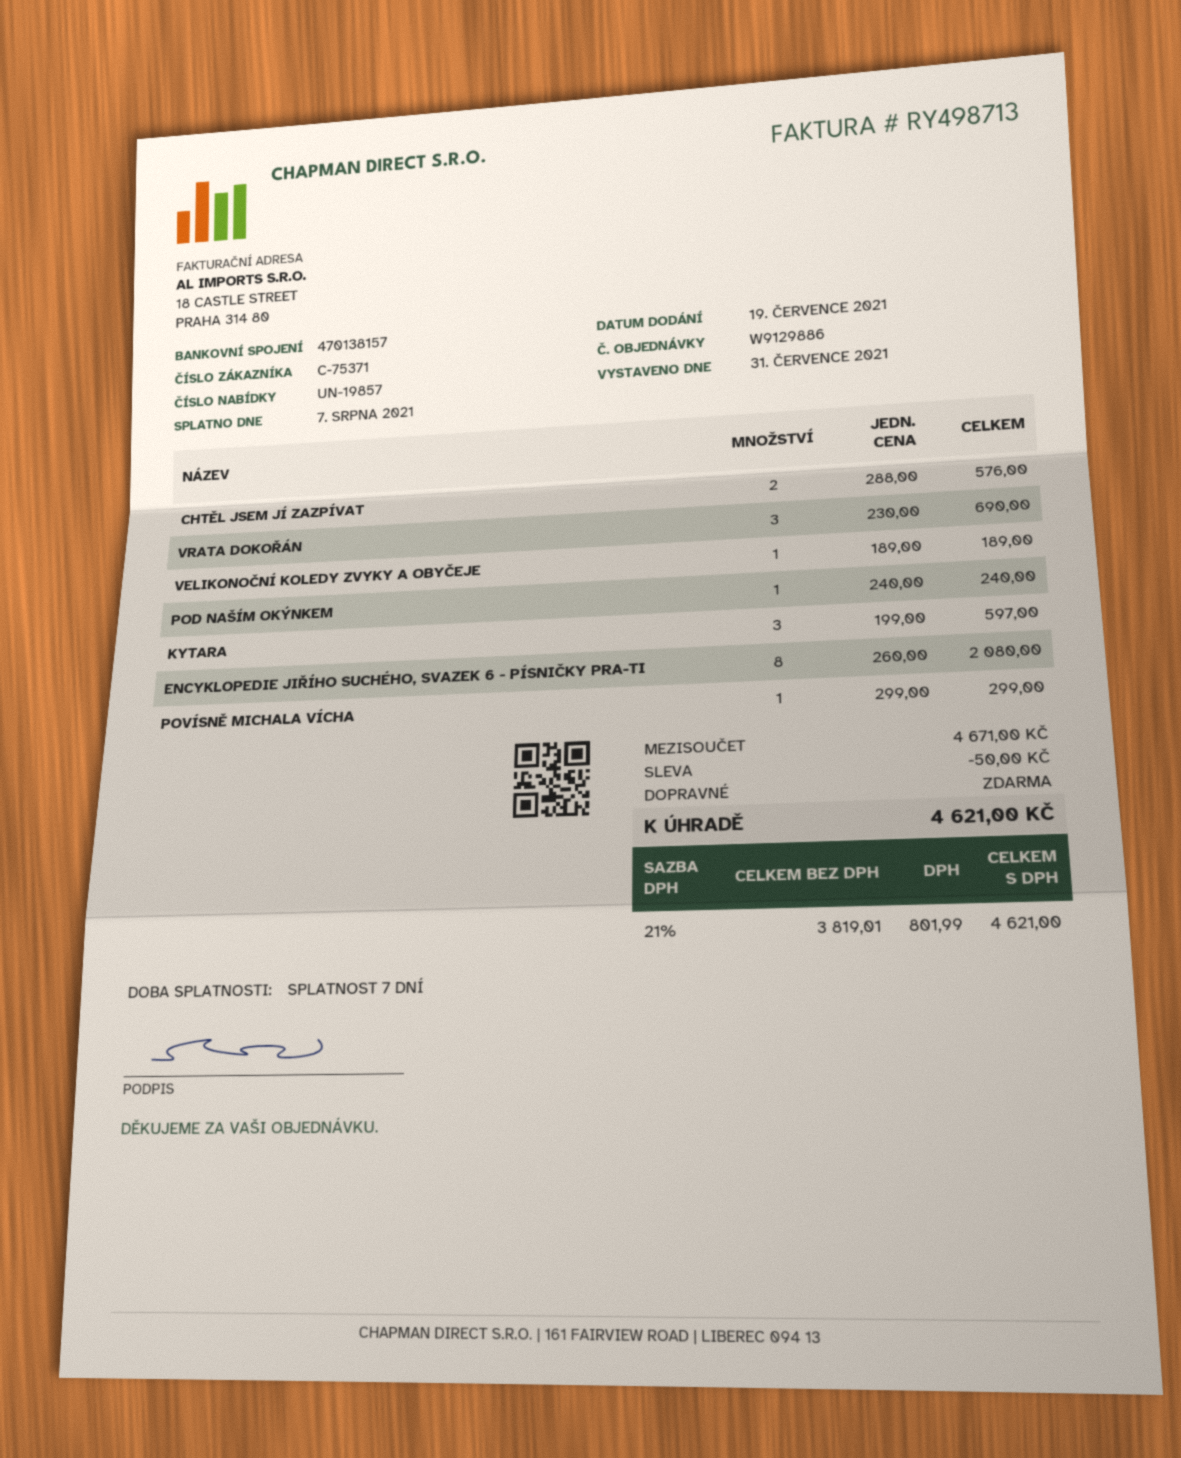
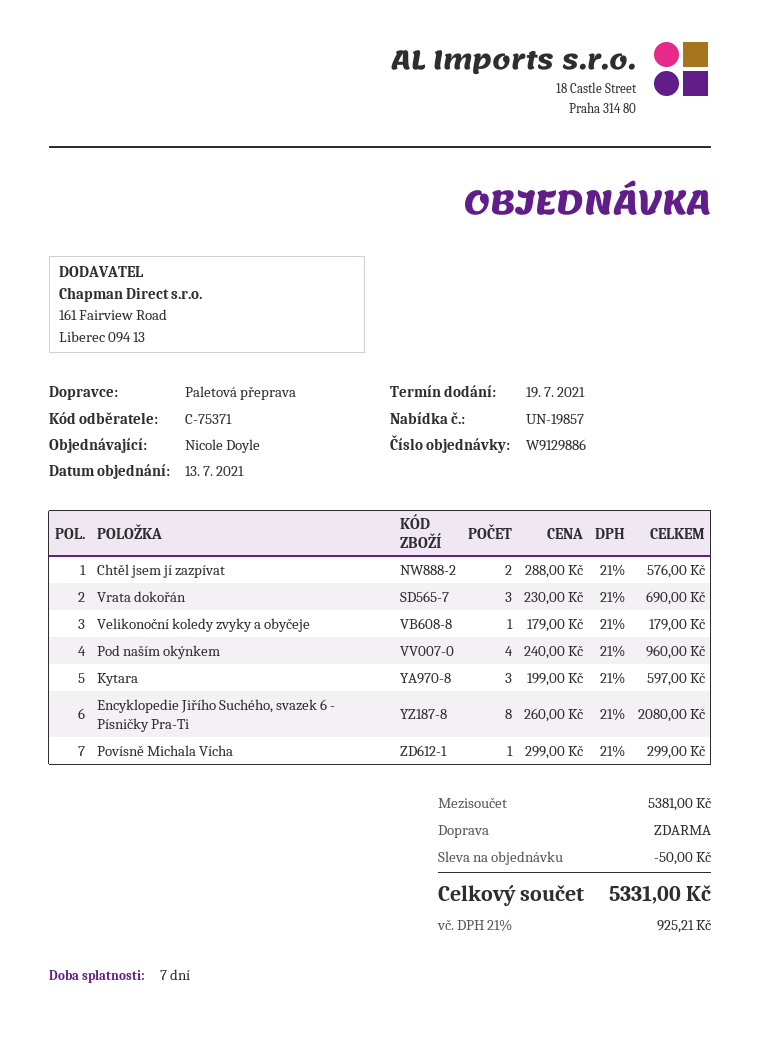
VELIKONOČNÍ KOLEDY ZVYKY A OBYČEJE: 1 x 189.00 = 189.00 -> 1 x 179.00 = 179.00
POD NAŠÍM OKÝNKEM: 1 x 240.00 = 240.00 -> 4 x 240.00 = 960.00
subtotal: 4671.00 -> 5381.00
tax: 21% = 801.99 -> 21% = 925.21
total: 4621.00 -> 5331.00

